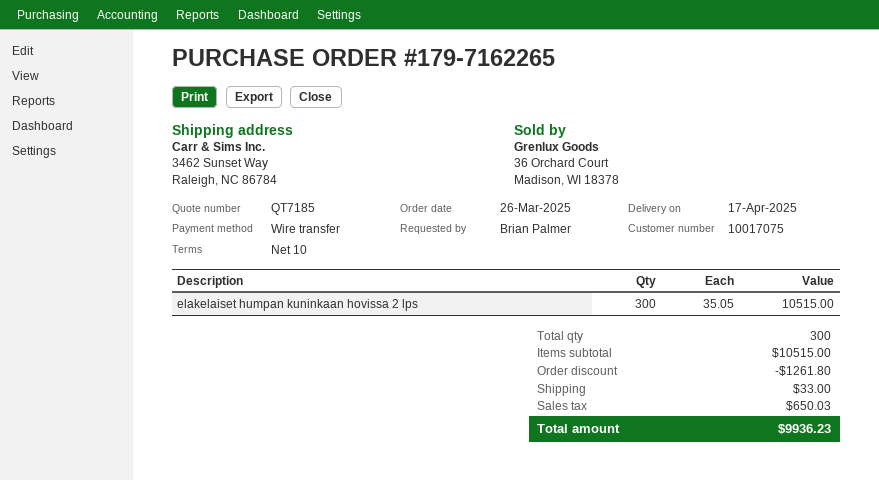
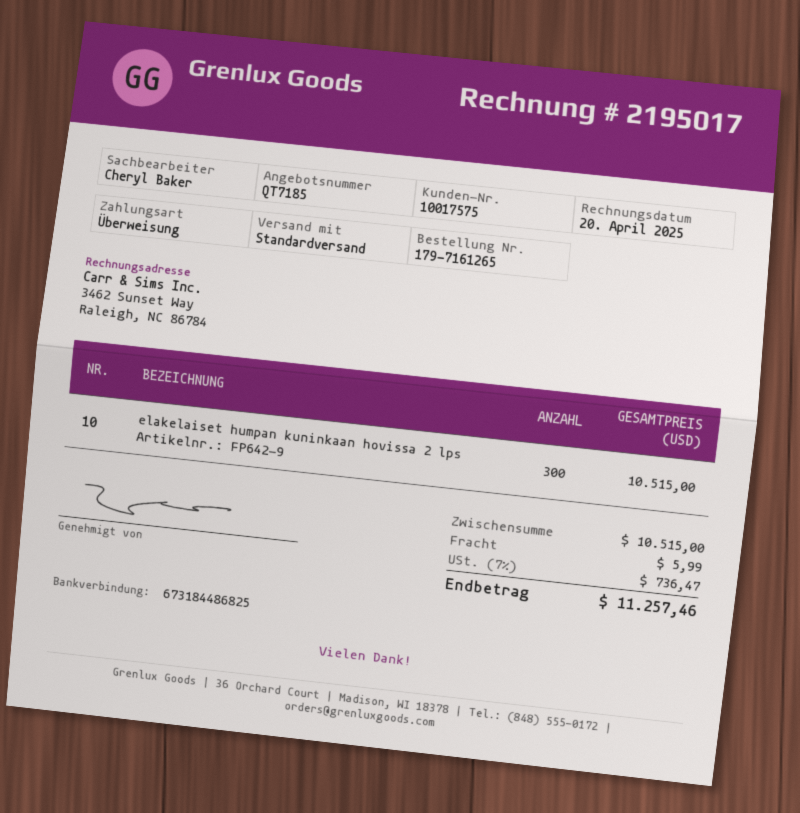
order number: 179-7162265 -> 179-7161265
customer number: 10017075 -> 10017575
discount: 1261.80 -> none
shipping: 33.00 -> 5.99
tax: 650.03 -> 736.47
total: 9936.23 -> 11257.46

